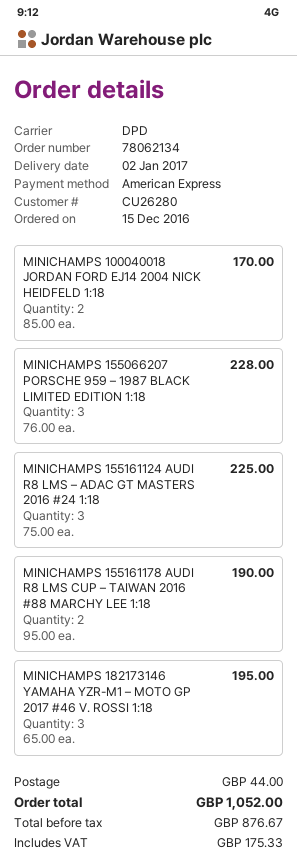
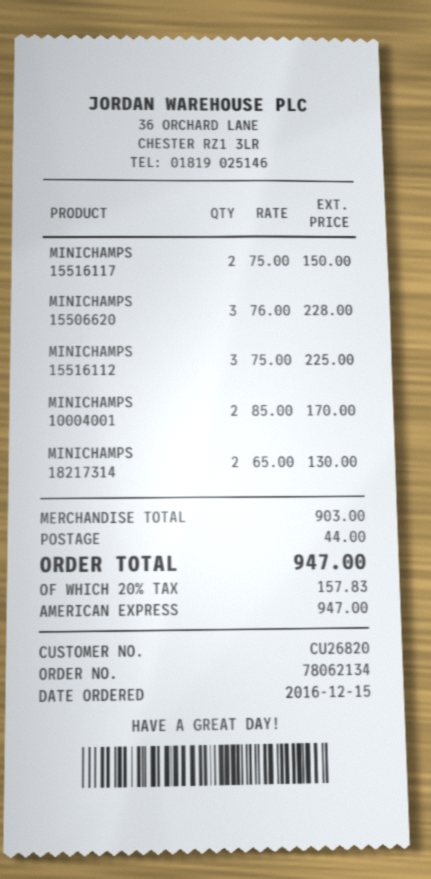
customer number: CU26280 -> CU26820
MINICHAMPS 155161178 AUDI R8 LMS CUP – TAIWAN 2016 #88 MARCHY LEE 1:18: 2 x 95.00 = 190.00 -> 2 x 75.00 = 150.00
MINICHAMPS 182173146 YAMAHA YZR-M1 – MOTO GP 2017 #46 V. ROSSI 1:18: 3 x 65.00 = 195.00 -> 2 x 65.00 = 130.00
tax: 175.33 -> 157.83
total: 1052.00 -> 947.00

